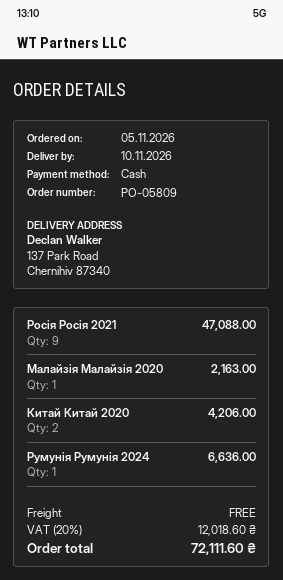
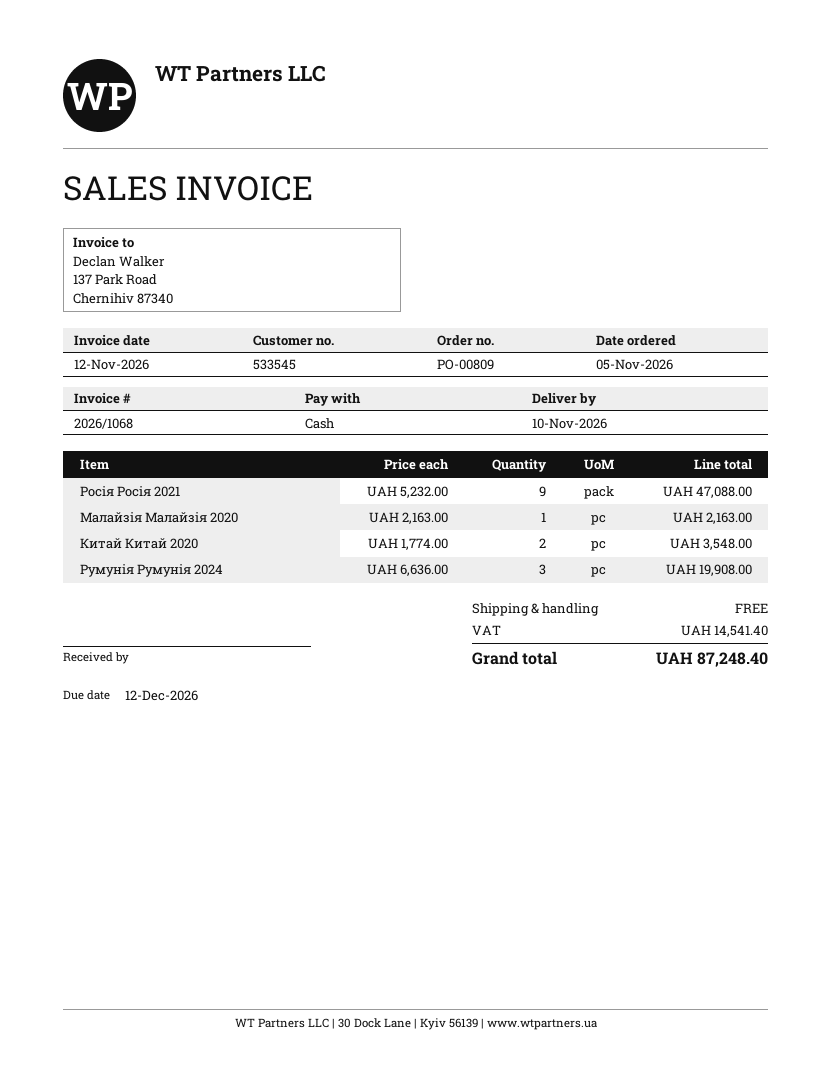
order number: PO-05809 -> PO-00809
Китай Китай 2020: 2 for 4206.00 -> 2 for 3548.00
Румунія Румунія 2024: 1 for 6636.00 -> 3 for 19908.00
tax: 12018.60 -> 14541.40
total: 72111.60 -> 87248.40

